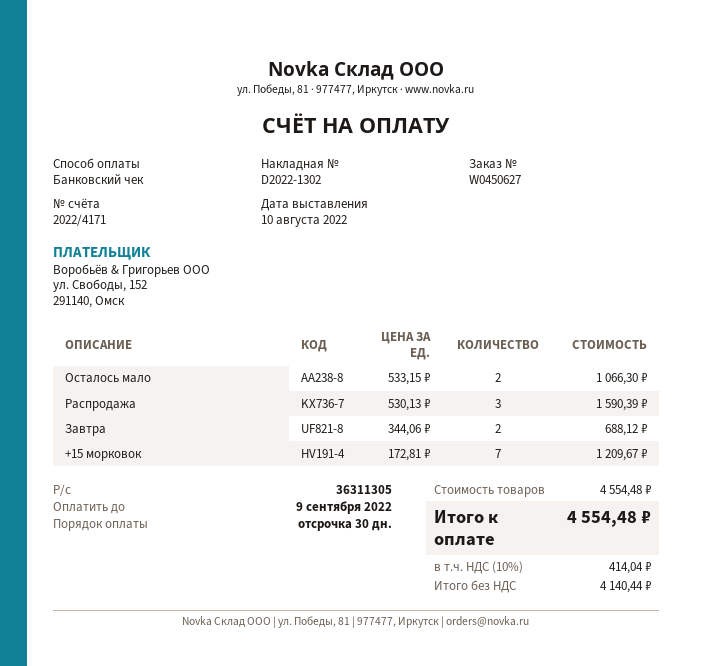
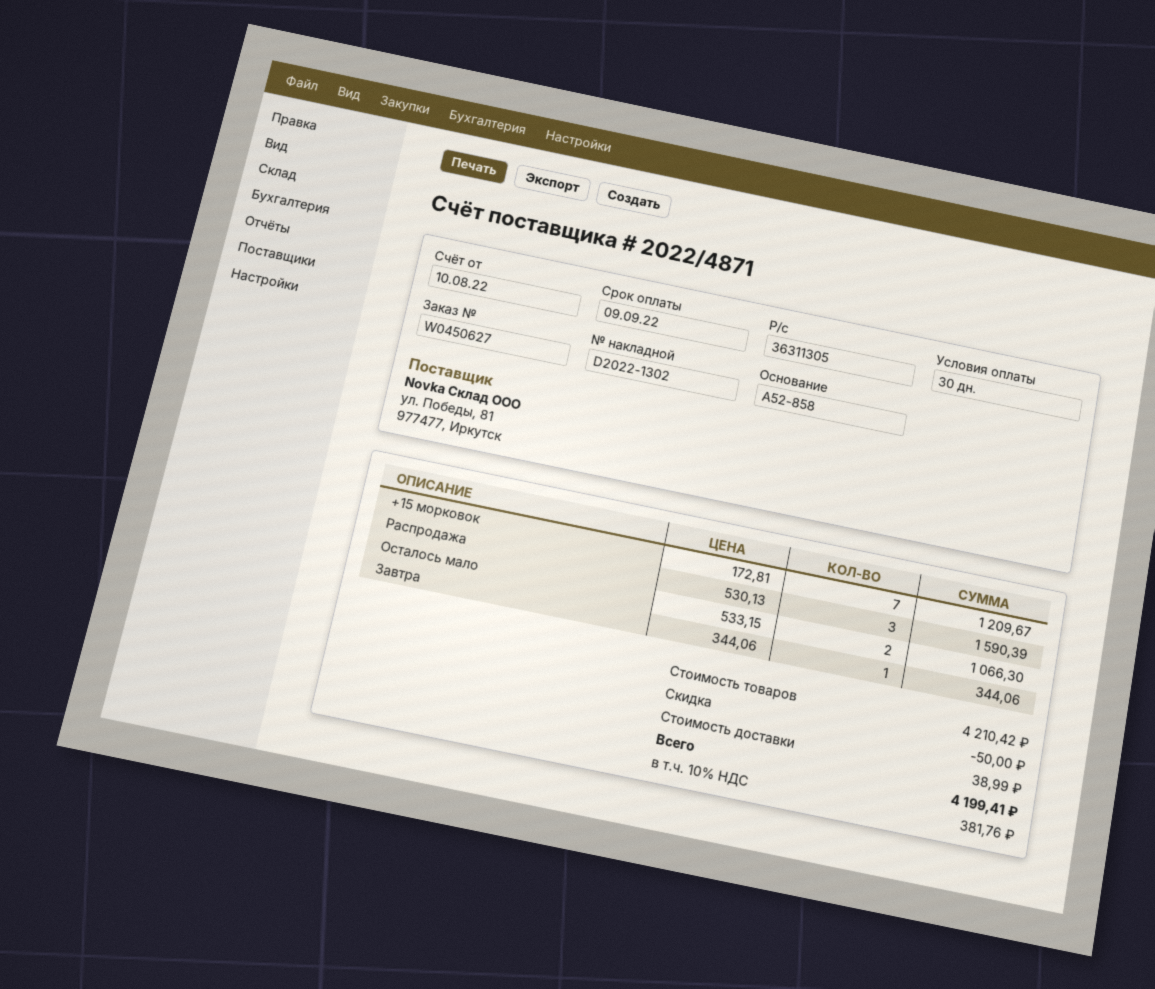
invoice number: 2022/4171 -> 2022/4871
Завтра: 2 x 344.06 = 688.12 -> 1 x 344.06 = 344.06
subtotal: 4554.48 -> 4210.42
discount: none -> 50.00
shipping: none -> 38.99
tax: 10% = 414.04 -> 10% = 381.76
total: 4554.48 -> 4199.41

